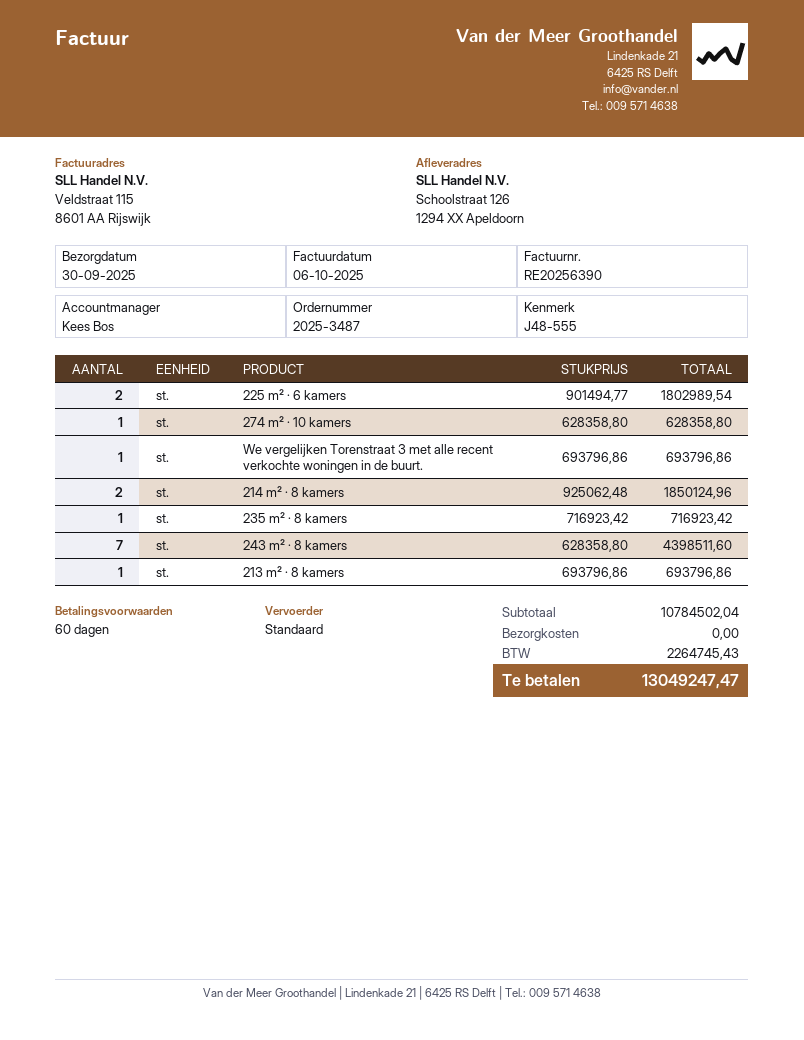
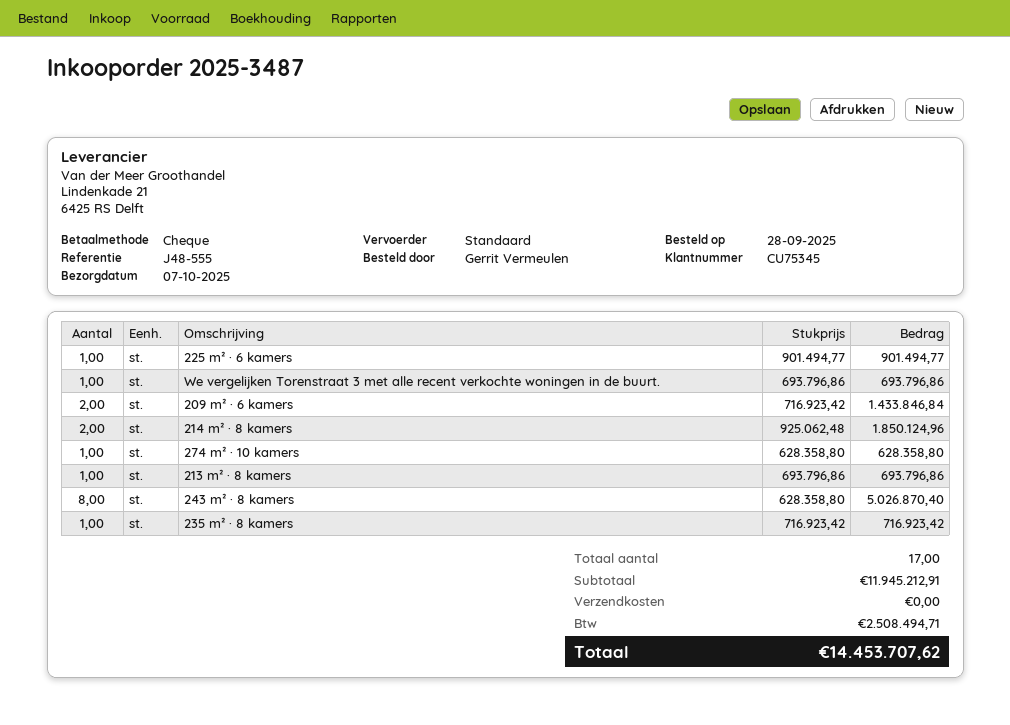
delivery date: 2025-09-30 -> 2025-10-07
225 m² · 6 kamers: 2 x 901494.77 = 1802989.54 -> 1 x 901494.77 = 901494.77
243 m² · 8 kamers: 7 x 628358.80 = 4398511.60 -> 8 x 628358.80 = 5026870.40
209 m² · 6 kamers: none -> 2 x 716923.42 = 1433846.84
subtotal: 10784502.04 -> 11945212.91
tax: 2264745.43 -> 2508494.71
total: 13049247.47 -> 14453707.62

